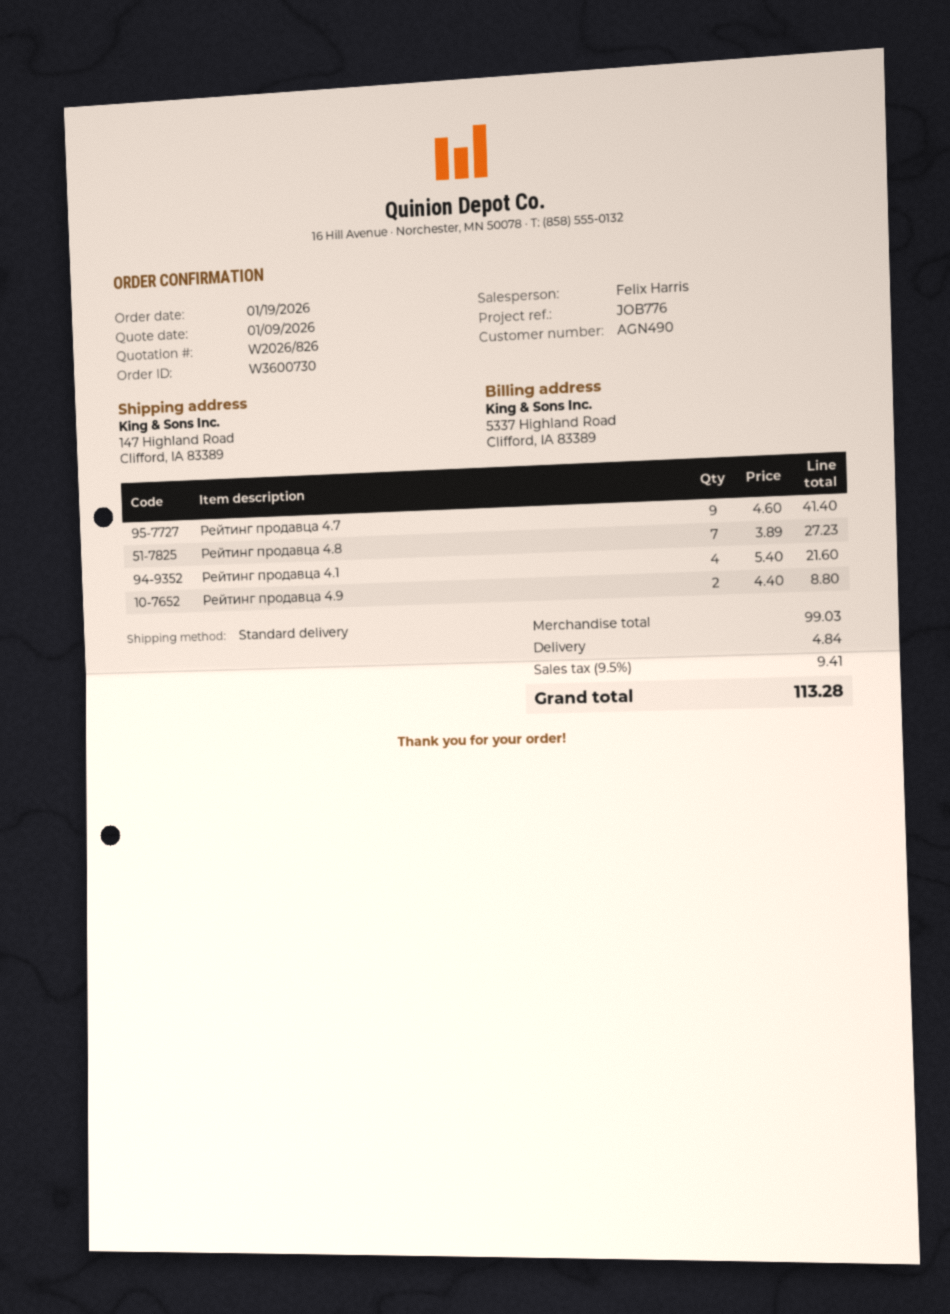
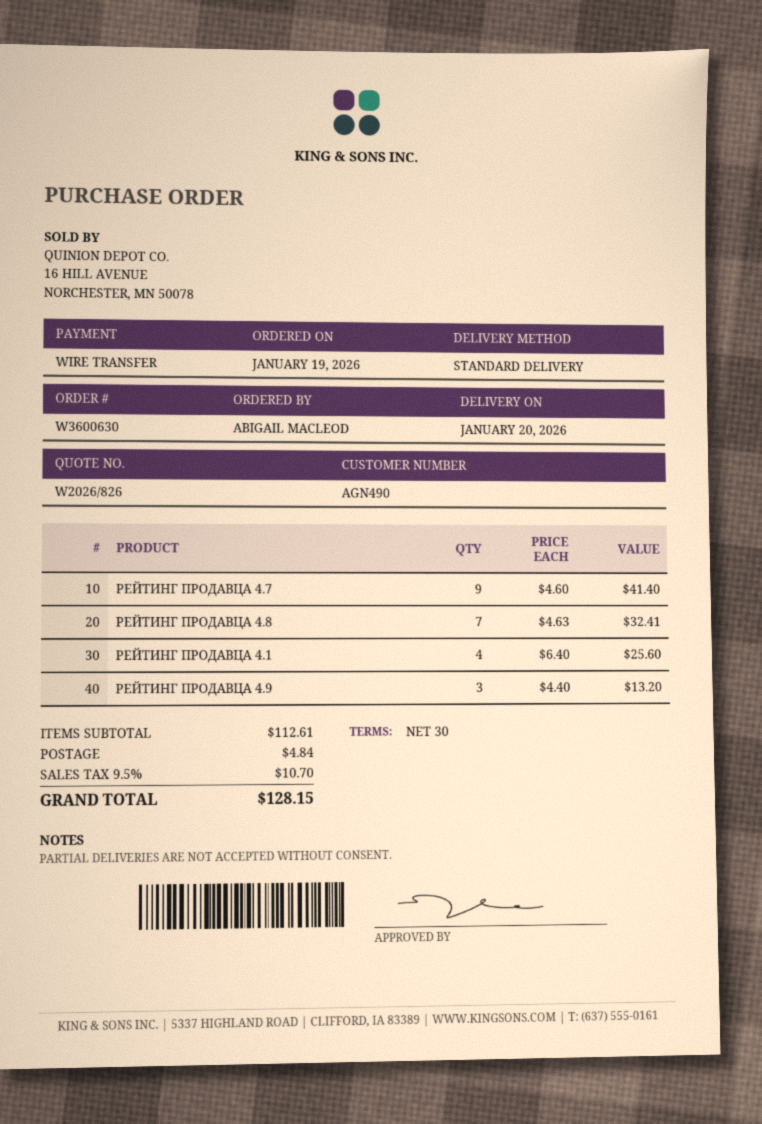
order number: W3600730 -> W3600630
Рейтинг продавца 4.8: 7 x 3.89 = 27.23 -> 7 x 4.63 = 32.41
Рейтинг продавца 4.1: 4 x 5.40 = 21.60 -> 4 x 6.40 = 25.60
Рейтинг продавца 4.9: 2 x 4.40 = 8.80 -> 3 x 4.40 = 13.20
subtotal: 99.03 -> 112.61
tax: 9.5% = 9.41 -> 9.5% = 10.70
total: 113.28 -> 128.15

